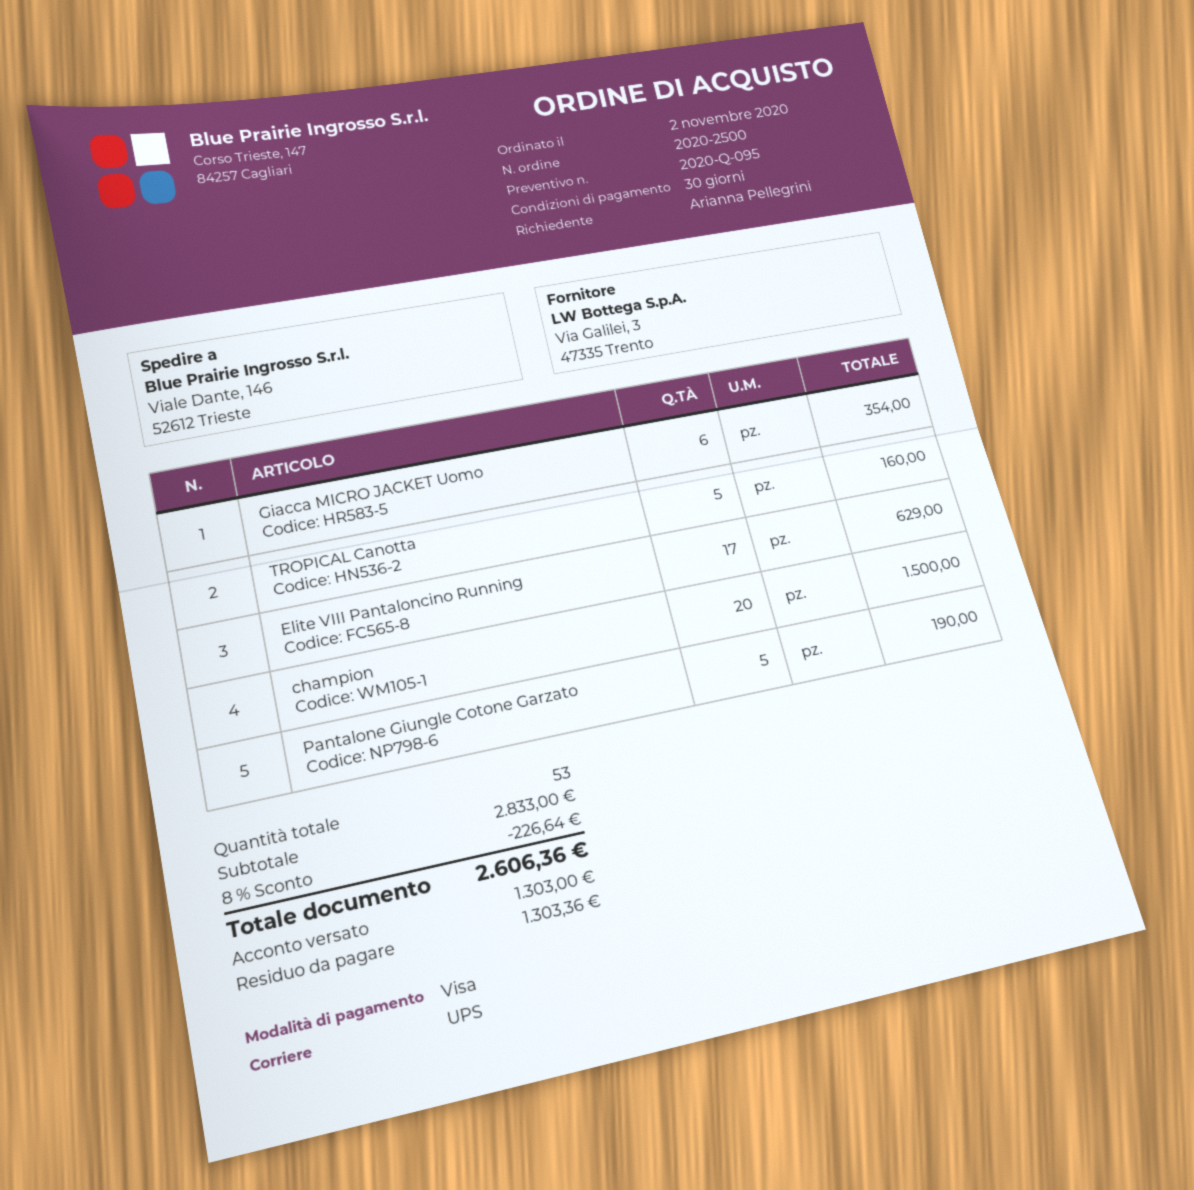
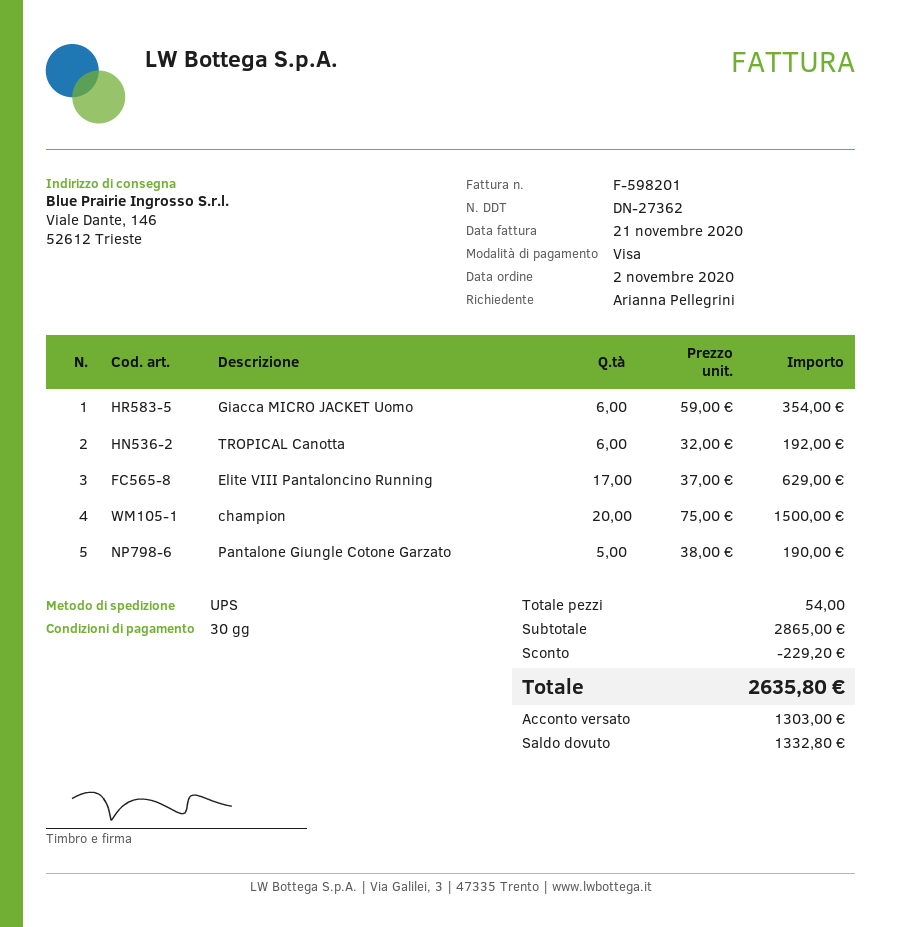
TROPICAL Canotta: 5 for 160.00 -> 6 for 192.00
total quantity: 53 -> 54
subtotal: 2833.00 -> 2865.00
discount: 226.64 -> 229.20
total: 2606.36 -> 2635.80
balance: 1303.36 -> 1332.80

